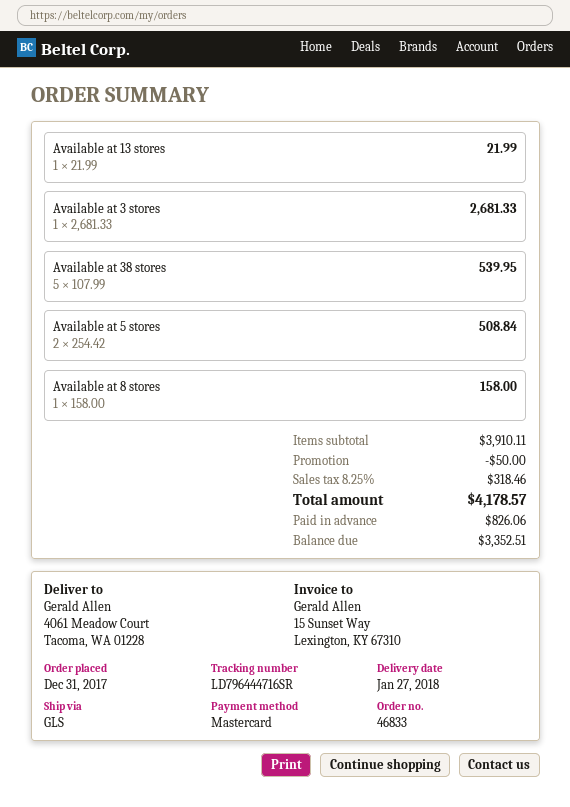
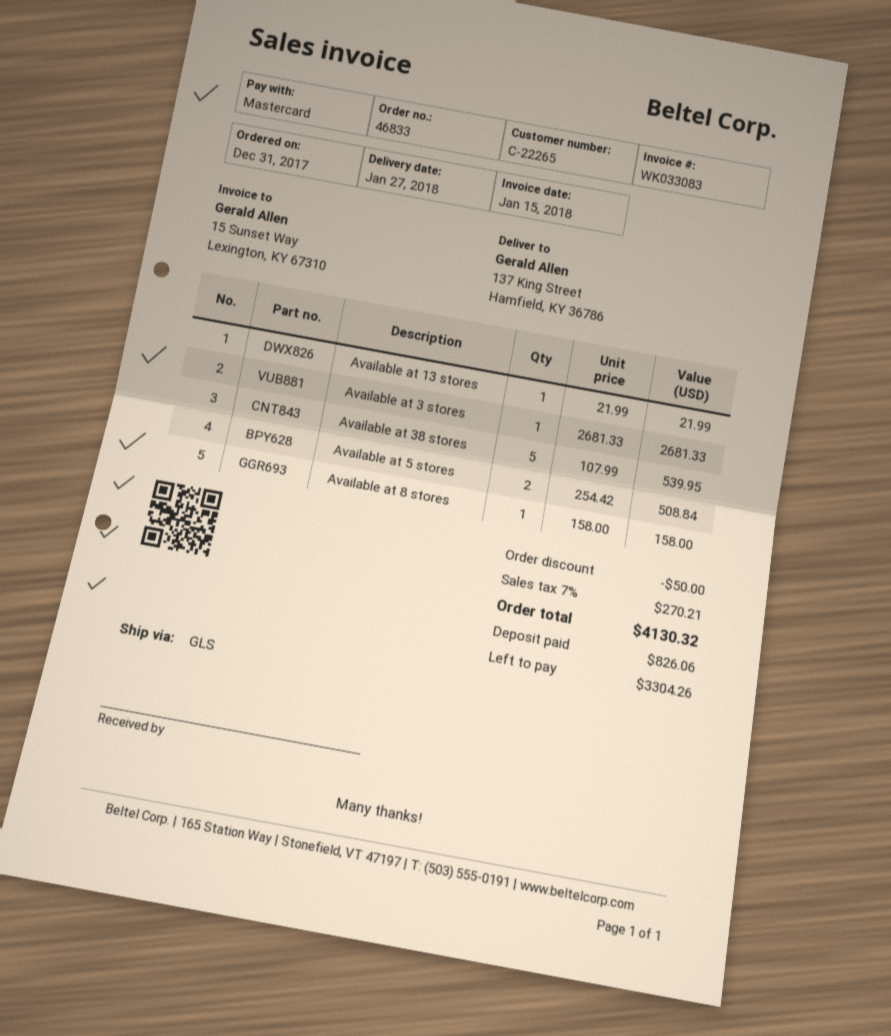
ship to: 4061 Meadow Court, Tacoma, WA 01228 -> 137 King Street, Hamfield, KY 36786
tax: 8.25% = 318.46 -> 7% = 270.21
total: 4178.57 -> 4130.32
balance: 3352.51 -> 3304.26

